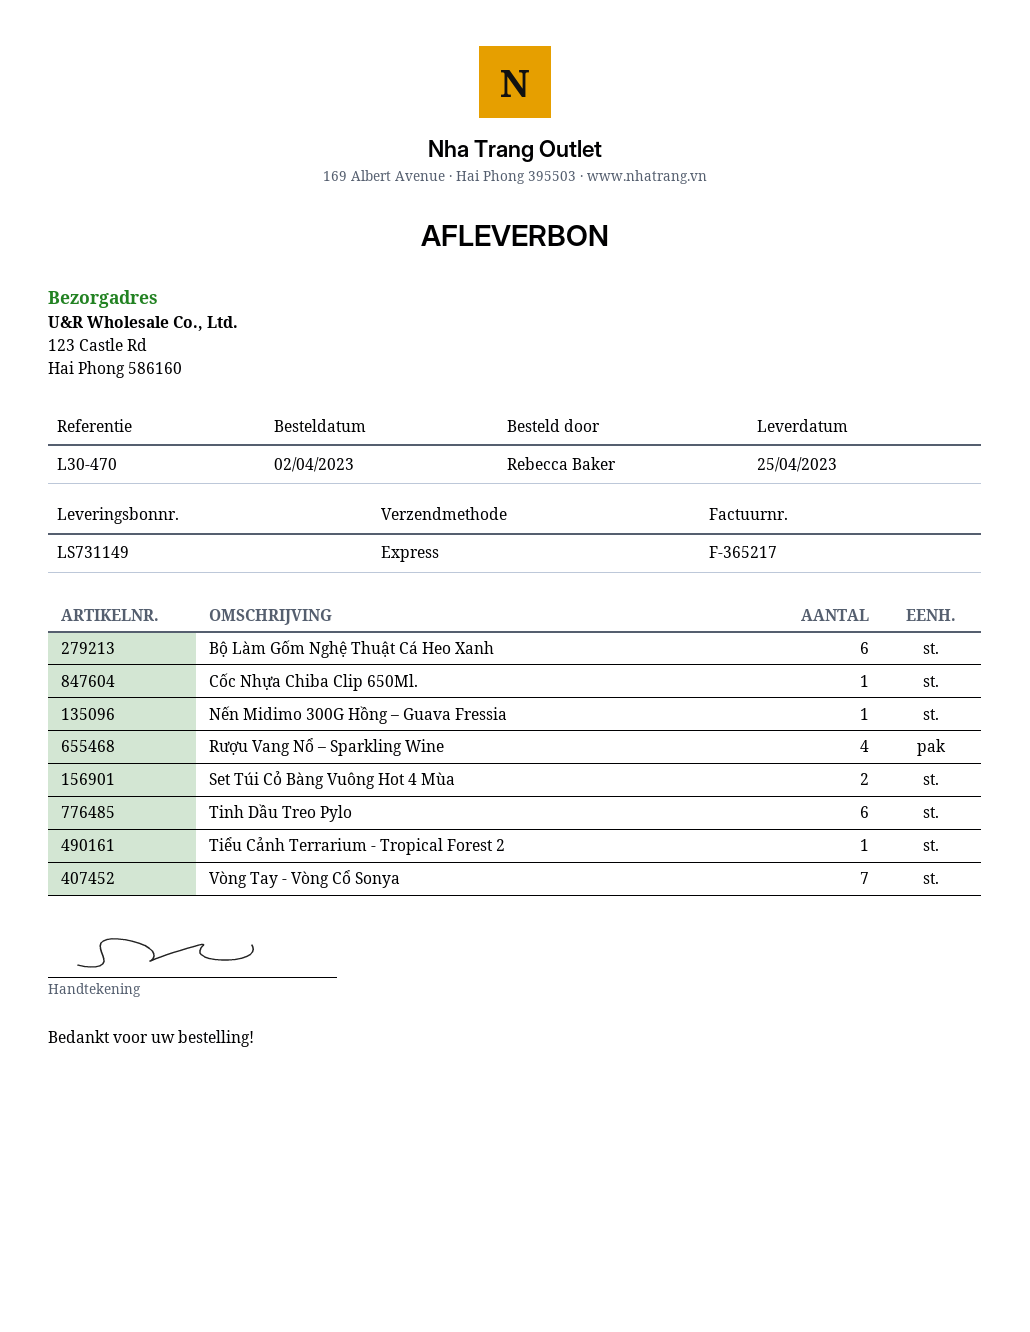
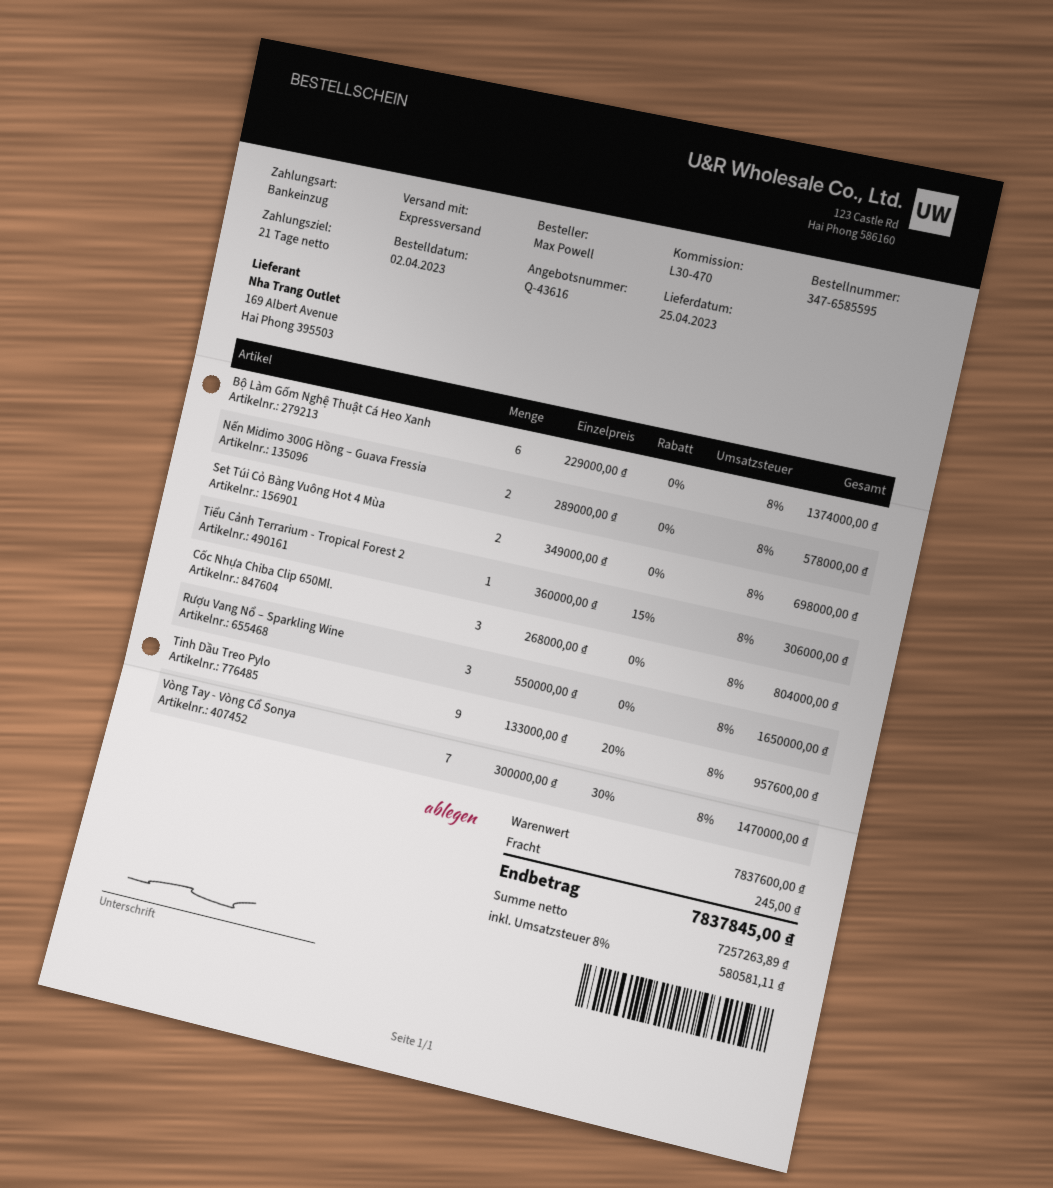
ordered by: Rebecca Baker -> Max Powell
Cốc Nhựa Chiba Clip 650Ml.: 1 -> 3
Nến Midimo 300G Hồng – Guava Fressia: 1 -> 2
Rượu Vang Nổ – Sparkling Wine: 4 -> 3
Tinh Dầu Treo Pylo: 6 -> 9

